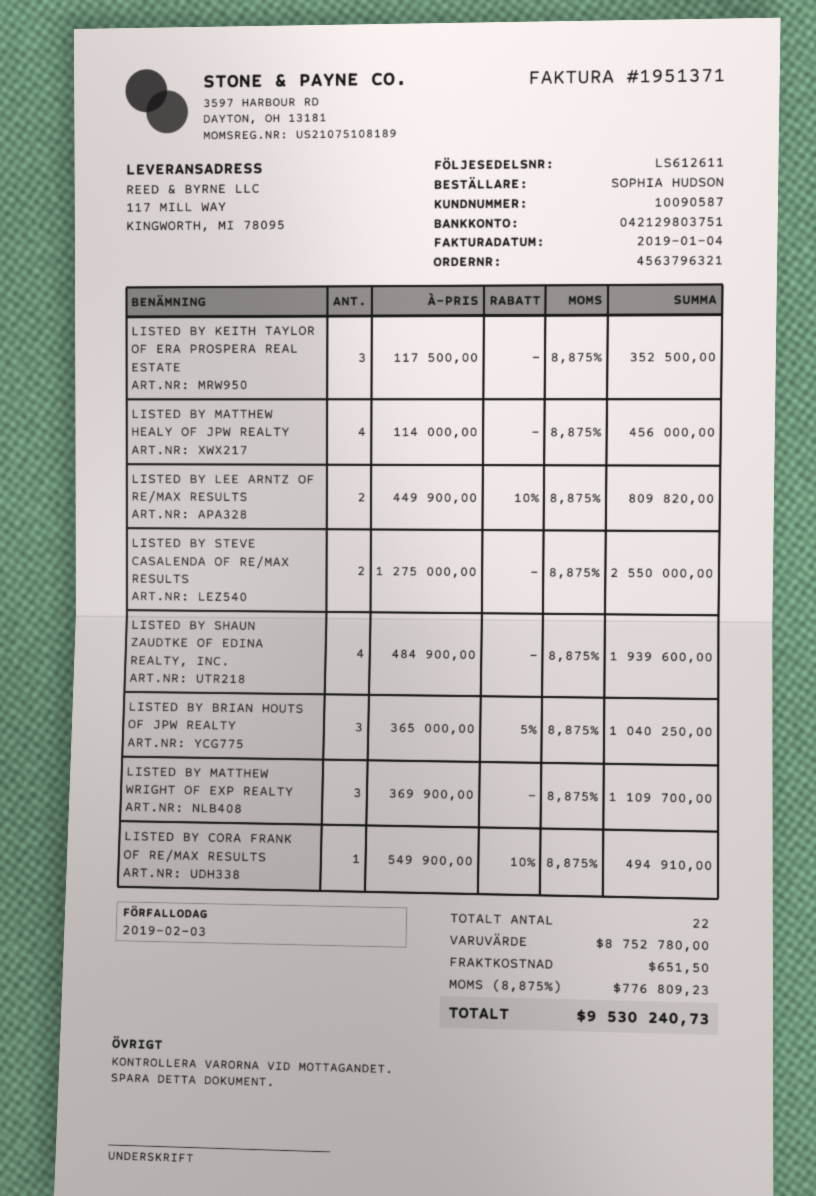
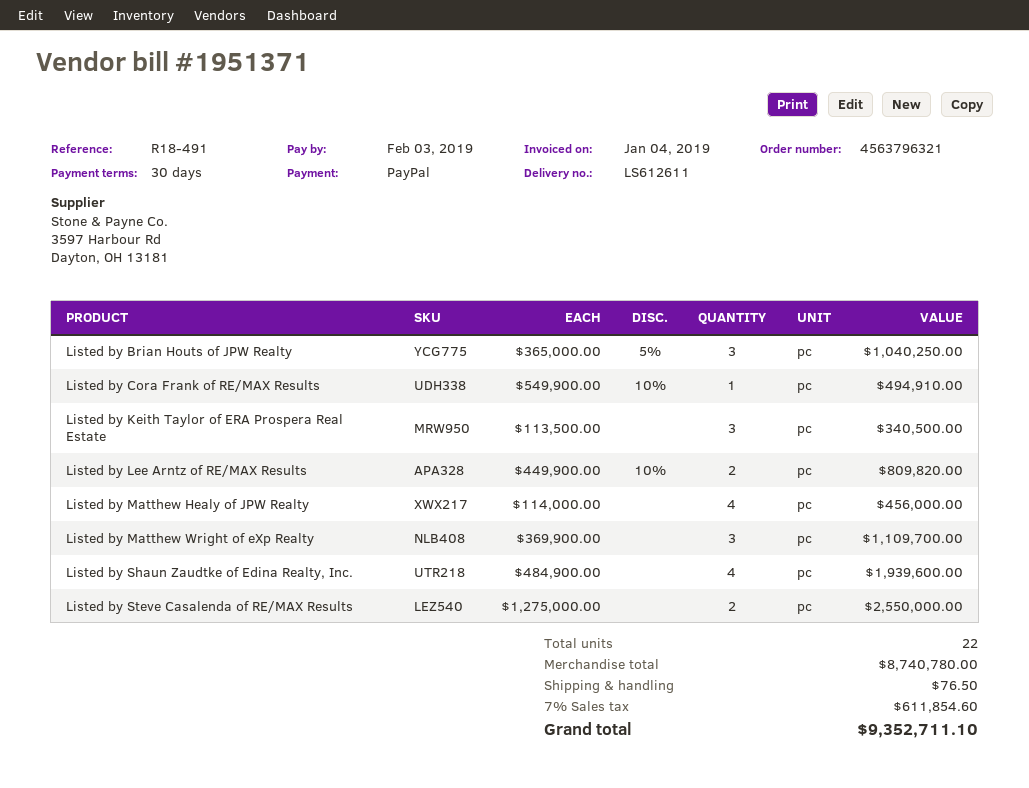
LISTED BY KEITH TAYLOR OF ERA PROSPERA REAL ESTATE: 3 x 117500.00 = 352500.00 -> 3 x 113500.00 = 340500.00
subtotal: 8752780.00 -> 8740780.00
shipping: 651.50 -> 76.50
tax: 8.875% = 776809.23 -> 7% = 611854.60
total: 9530240.73 -> 9352711.10

